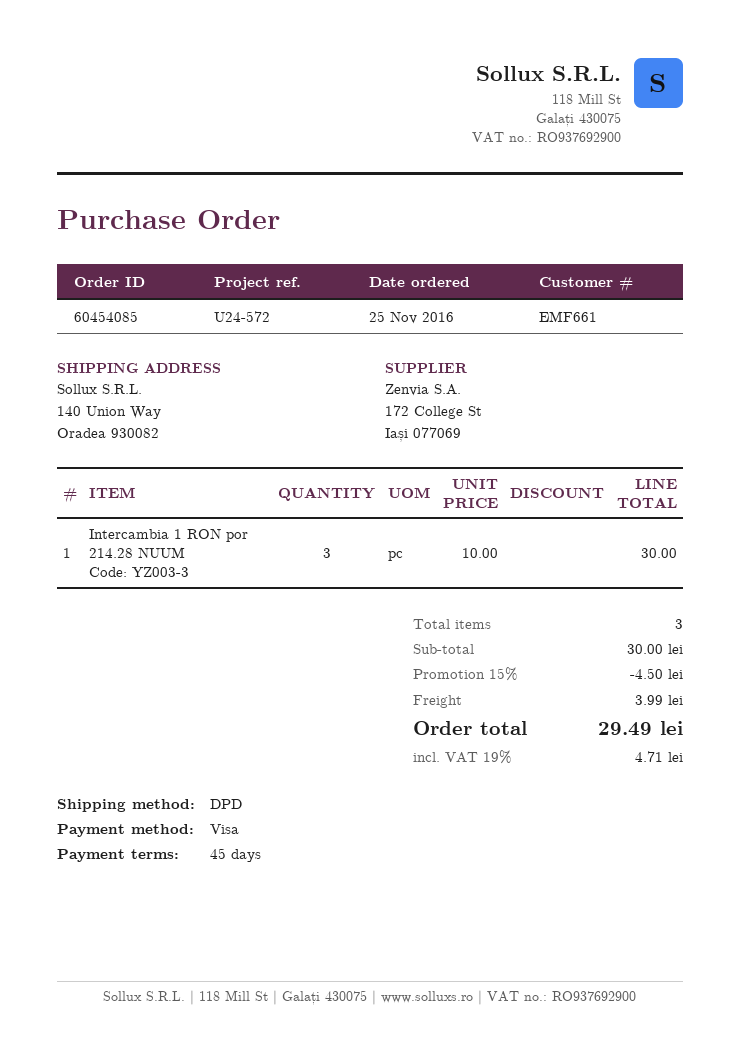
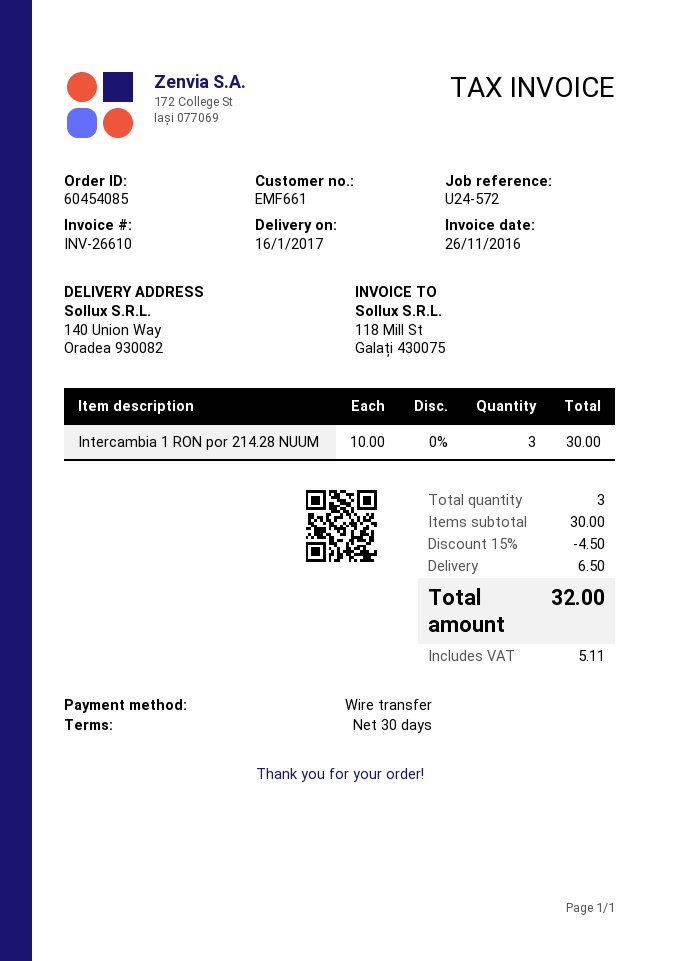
payment terms: 45 days -> 30 days
payment method: Visa -> bank transfer
shipping: 3.99 -> 6.50
tax: 4.71 -> 5.11
total: 29.49 -> 32.00

